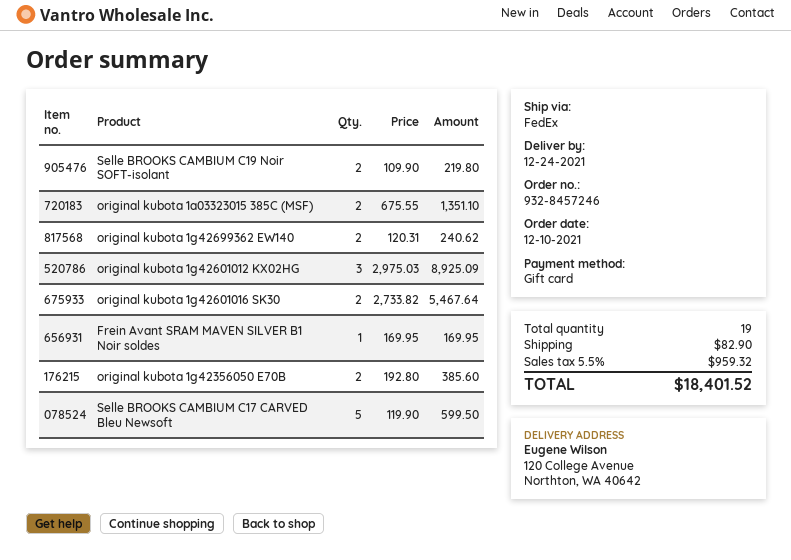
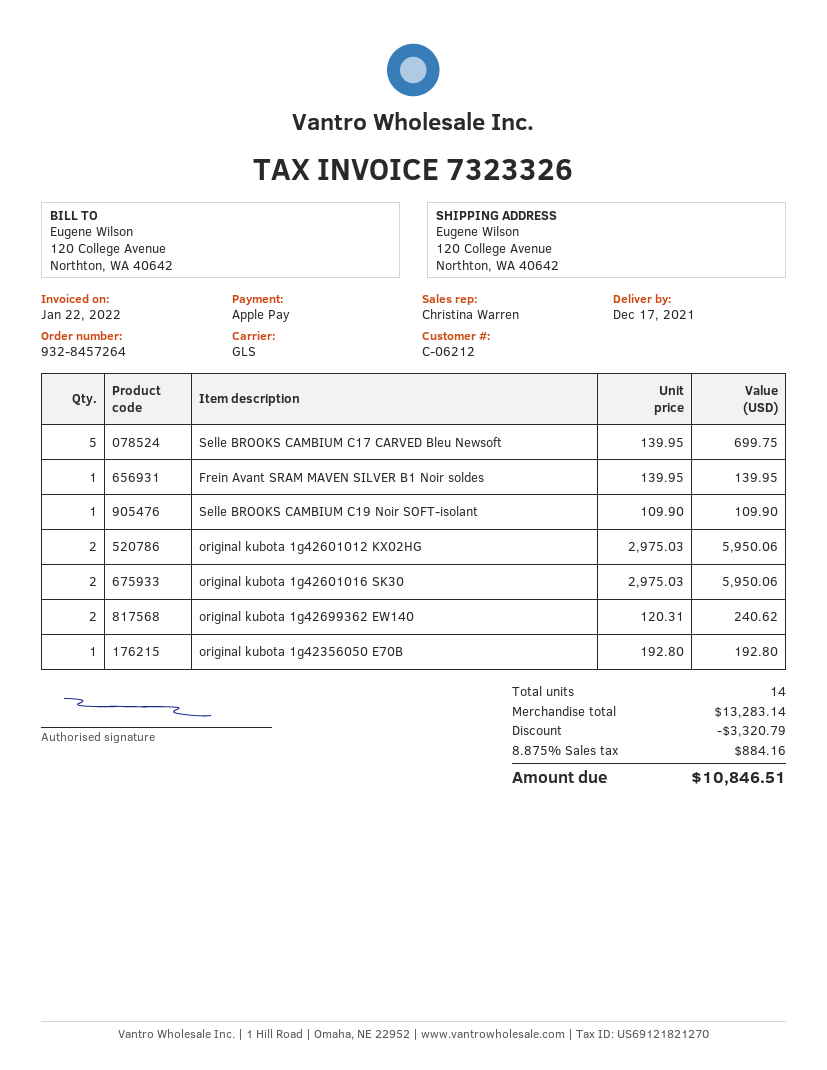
order number: 932-8457246 -> 932-8457264
delivery date: 2021-12-24 -> 2021-12-17
payment method: gift card -> Apple Pay
shipping method: FedEx -> GLS
Selle BROOKS CAMBIUM C19 Noir SOFT-isolant: 2 x 109.90 = 219.80 -> 1 x 109.90 = 109.90
original kubota 1a03323015 385C (MSF): 2 x 675.55 = 1351.10 -> none
original kubota 1g42601012 KX02HG: 3 x 2975.03 = 8925.09 -> 2 x 2975.03 = 5950.06
original kubota 1g42601016 SK30: 2 x 2733.82 = 5467.64 -> 2 x 2975.03 = 5950.06
Frein Avant SRAM MAVEN SILVER B1 Noir soldes: 1 x 169.95 = 169.95 -> 1 x 139.95 = 139.95
original kubota 1g42356050 E70B: 2 x 192.80 = 385.60 -> 1 x 192.80 = 192.80
Selle BROOKS CAMBIUM C17 CARVED Bleu Newsoft: 5 x 119.90 = 599.50 -> 5 x 139.95 = 699.75
total quantity: 19 -> 14
discount: none -> 3320.79
shipping: 82.90 -> none
tax: 5.5% = 959.32 -> 8.875% = 884.16
total: 18401.52 -> 10846.51

